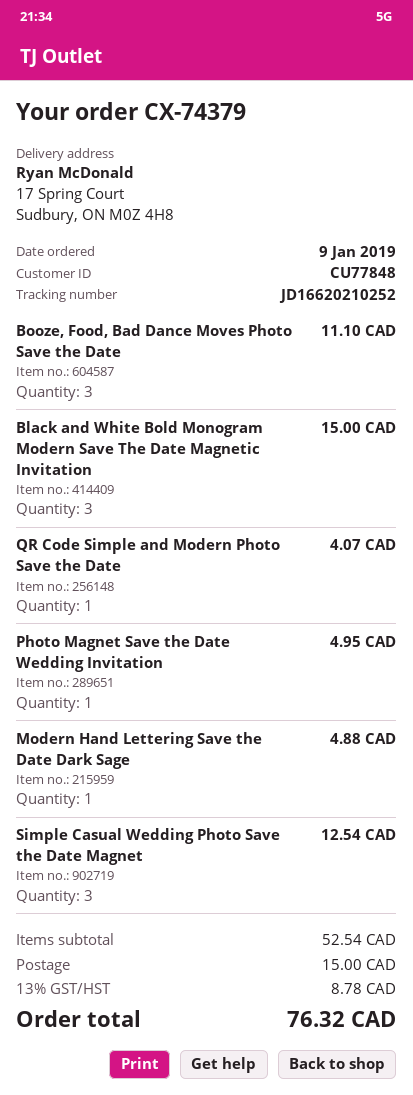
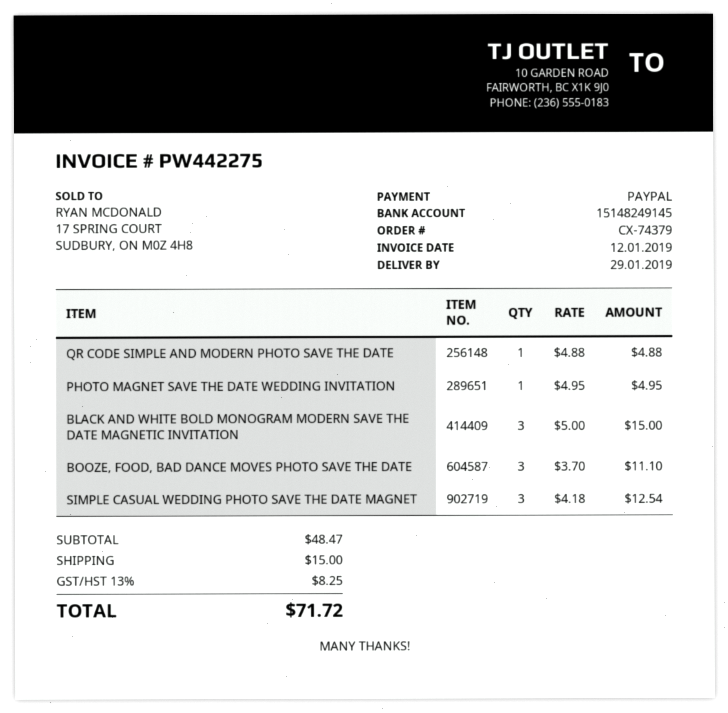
QR Code Simple and Modern Photo Save the Date: 1 for 4.07 -> 1 for 4.88
Modern Hand Lettering Save the Date Dark Sage: 1 for 4.88 -> none
subtotal: 52.54 -> 48.47
tax: 13% = 8.78 -> 13% = 8.25
total: 76.32 -> 71.72

